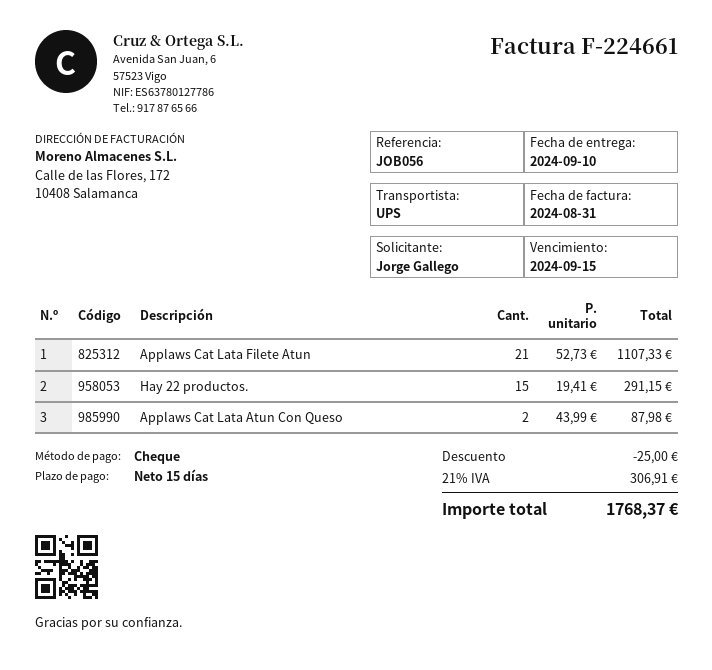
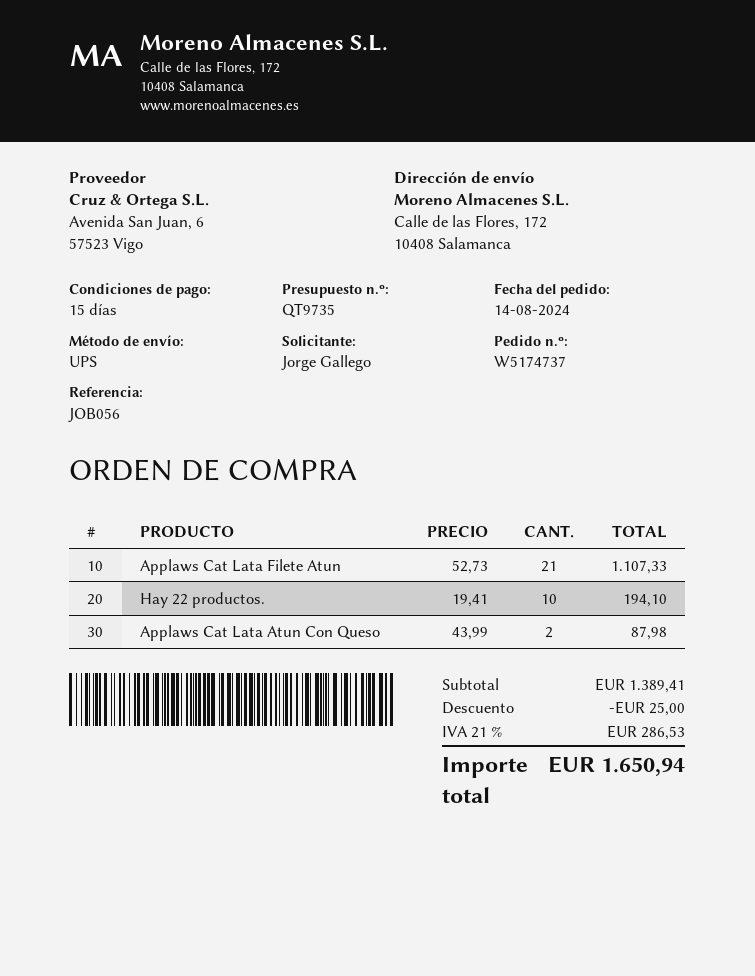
Hay 22 productos.: 15 x 19.41 = 291.15 -> 10 x 19.41 = 194.10
tax: 21% = 306.91 -> 21% = 286.53
total: 1768.37 -> 1650.94

